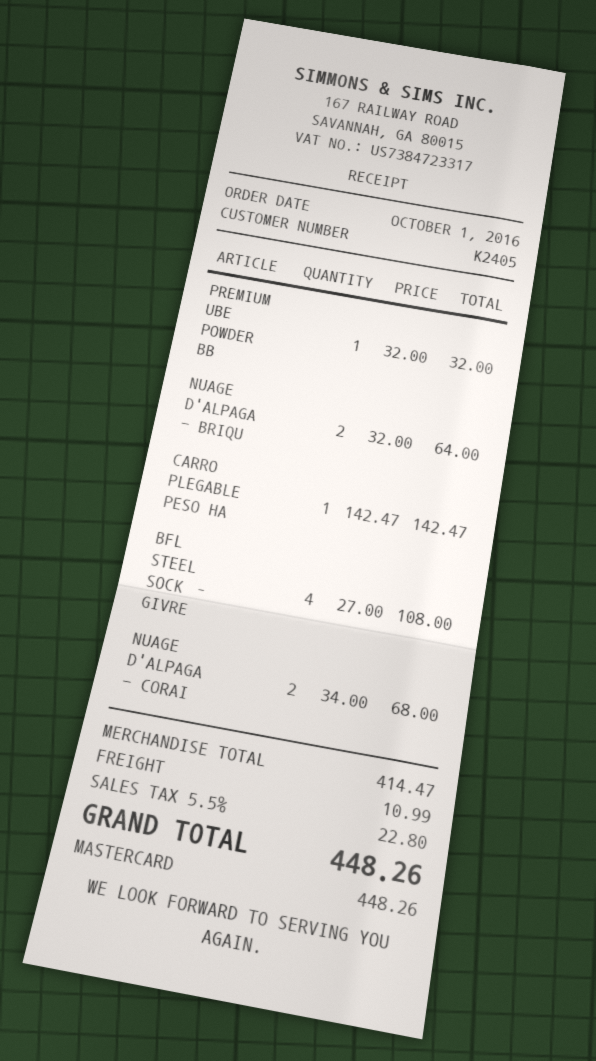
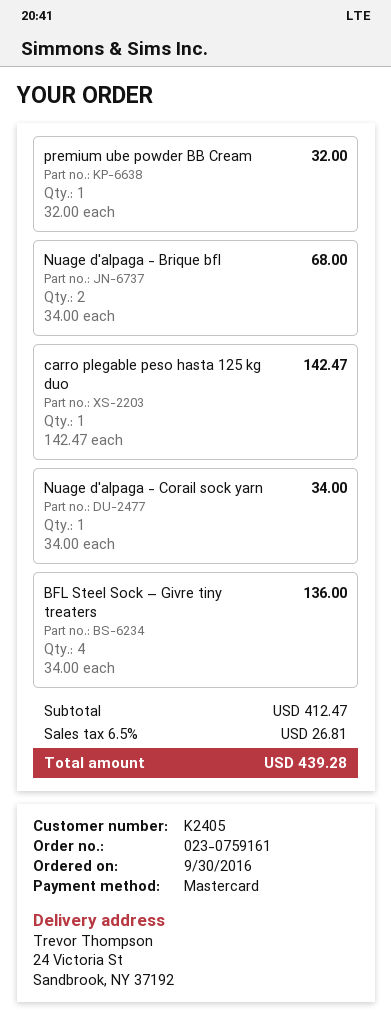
order date: 2016-10-01 -> 2016-09-30
NUAGE D'ALPAGA - BRIQU: 2 x 32.00 = 64.00 -> 2 x 34.00 = 68.00
BFL STEEL SOCK – GIVRE: 4 x 27.00 = 108.00 -> 4 x 34.00 = 136.00
NUAGE D'ALPAGA - CORAI: 2 x 34.00 = 68.00 -> 1 x 34.00 = 34.00
subtotal: 414.47 -> 412.47
shipping: 10.99 -> none
tax: 5.5% = 22.80 -> 6.5% = 26.81
total: 448.26 -> 439.28

